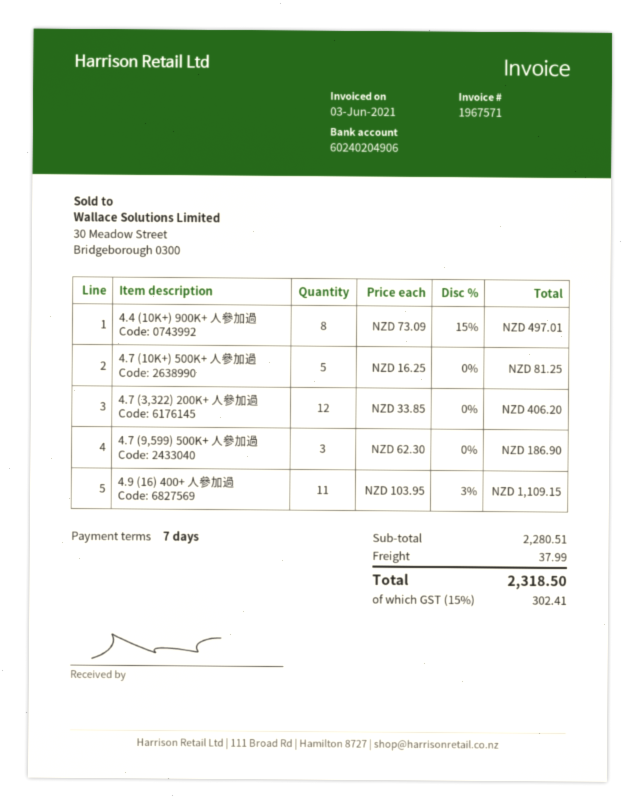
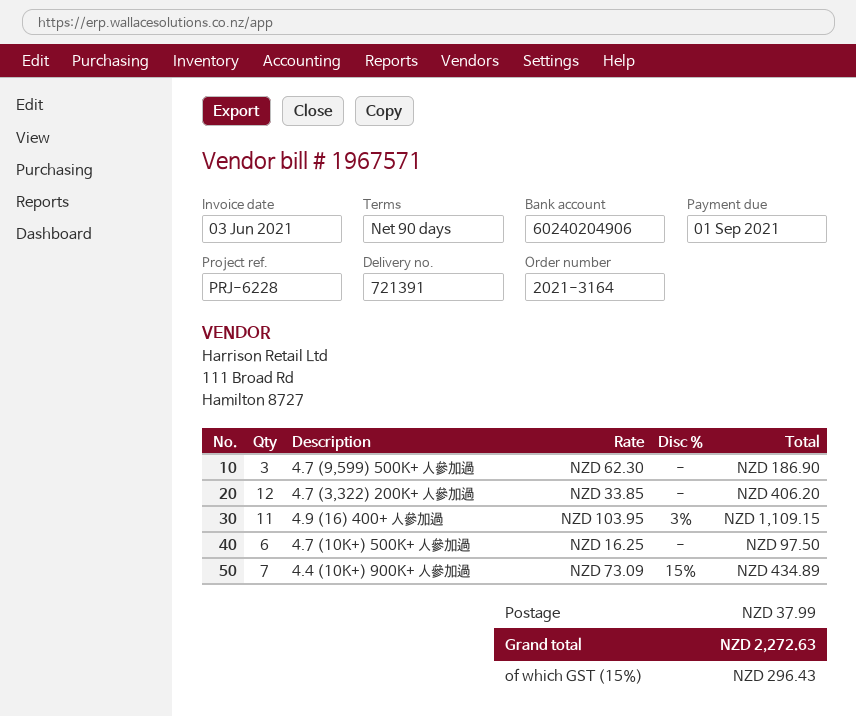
payment terms: 7 days -> 90 days
4.4 (10K+) 900K+ 人參加過: 8 x 73.09 - 15% = 497.01 -> 7 x 73.09 - 15% = 434.89
4.7 (10K+) 500K+ 人參加過: 5 x 16.25 = 81.25 -> 6 x 16.25 = 97.50
tax: 15% = 302.41 -> 15% = 296.43
total: 2318.50 -> 2272.63

